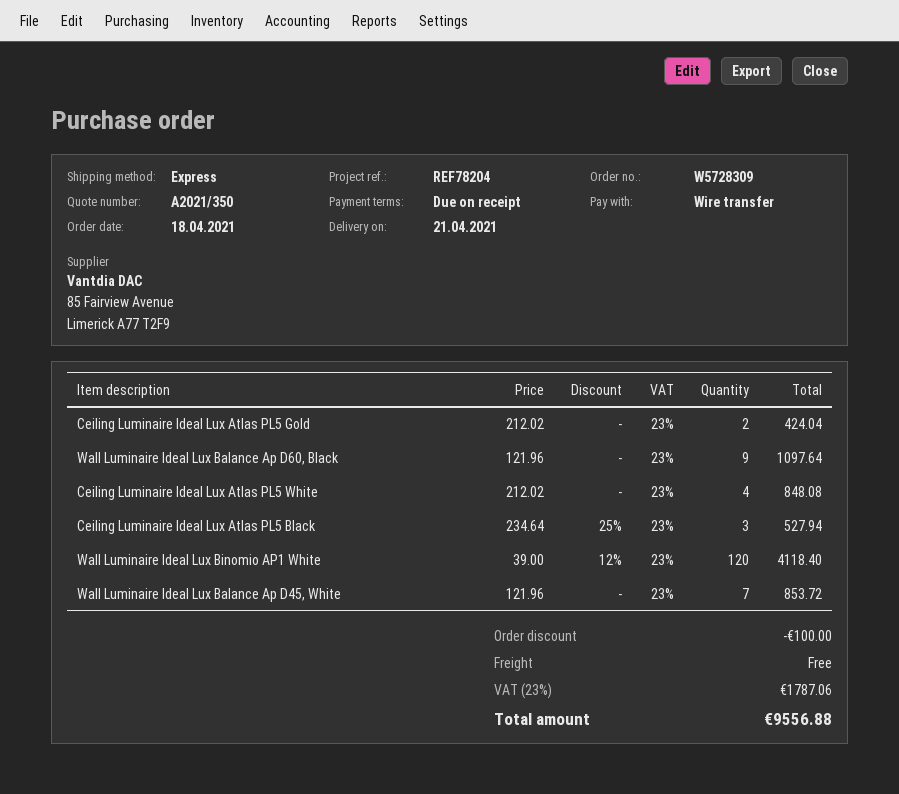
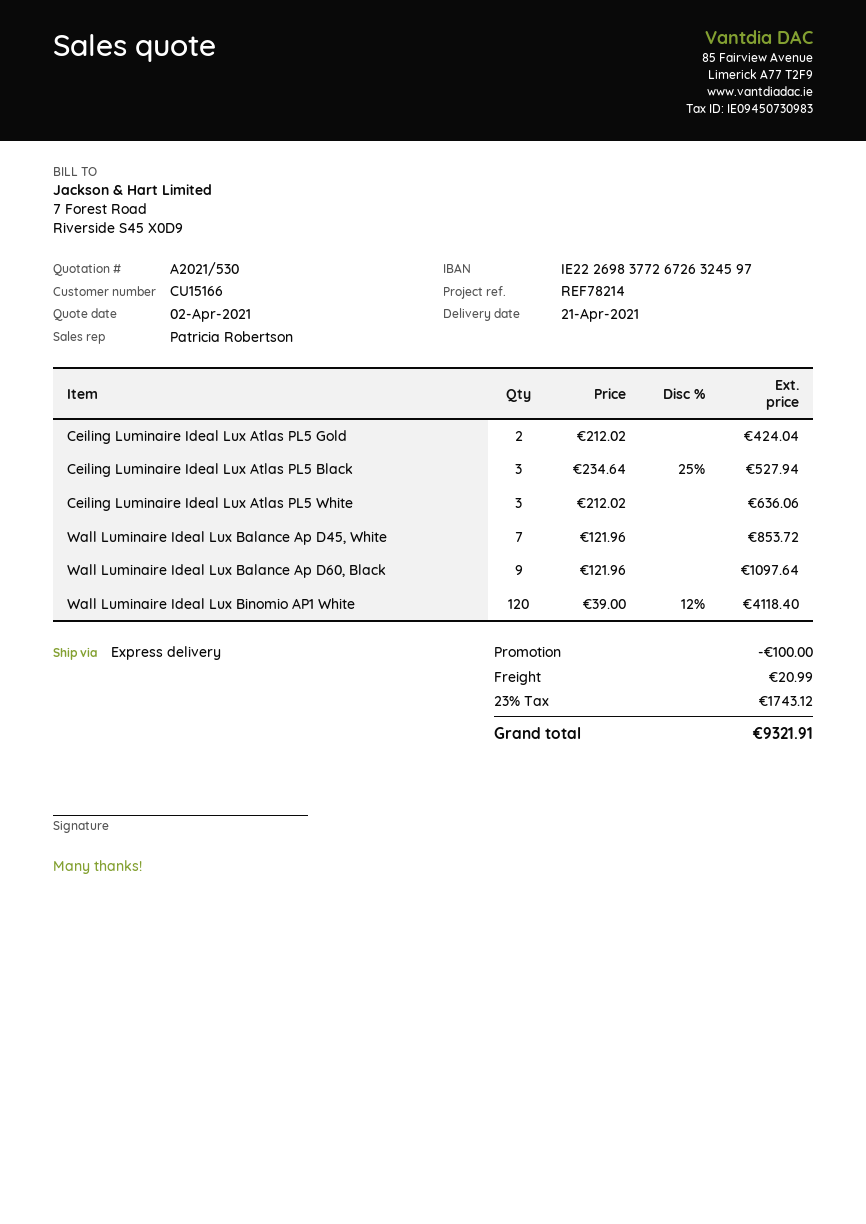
quote number: A2021/350 -> A2021/530
reference: REF78204 -> REF78214
Ceiling Luminaire Ideal Lux Atlas PL5 White: 4 x 212.02 = 848.08 -> 3 x 212.02 = 636.06
shipping: 0.00 -> 20.99
tax: 23% = 1787.06 -> 23% = 1743.12
total: 9556.88 -> 9321.91

